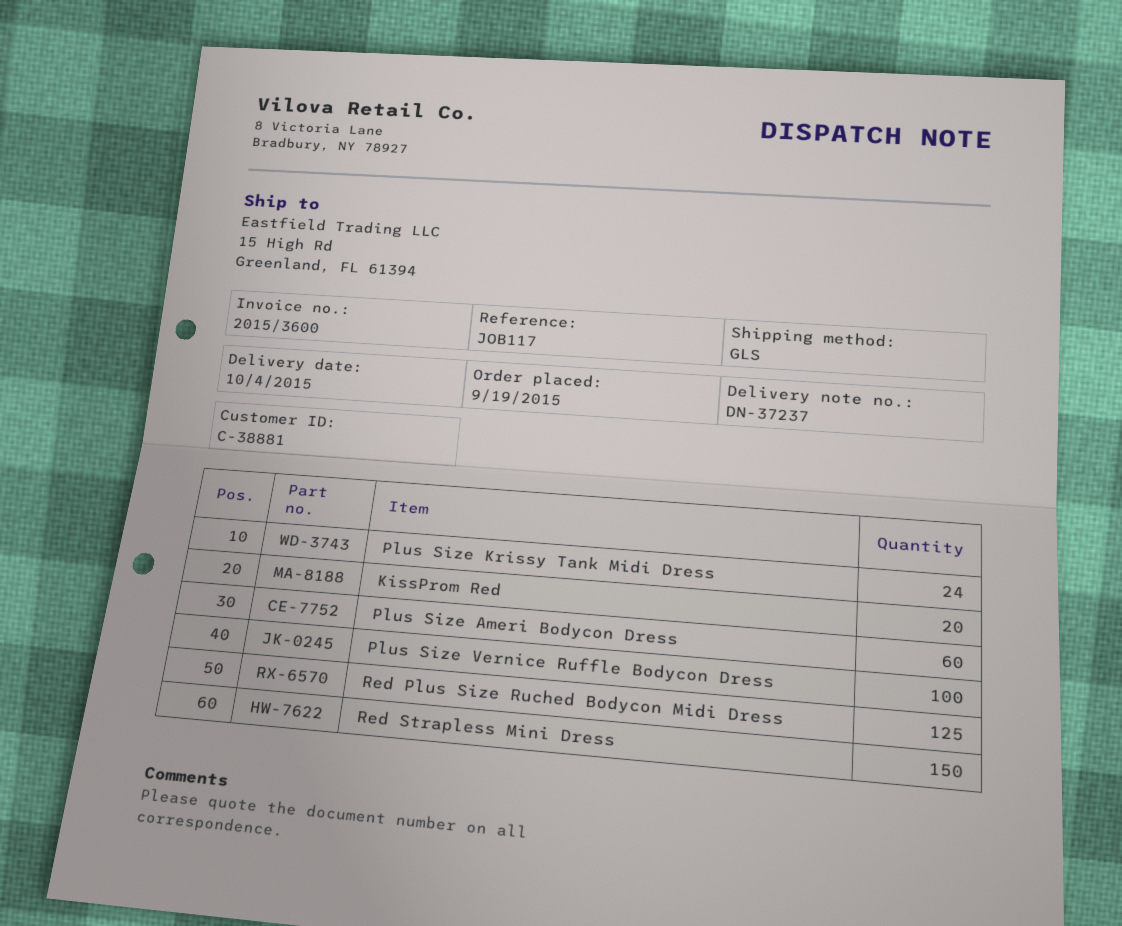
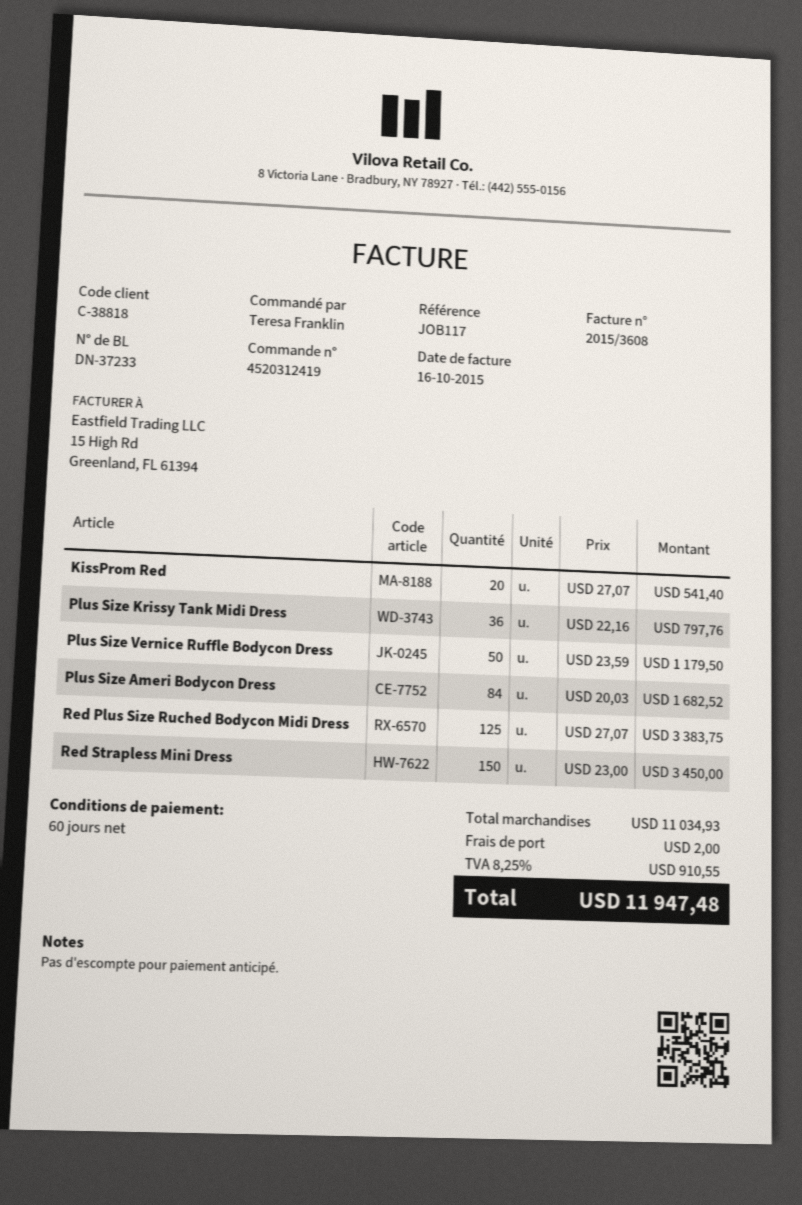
delivery note number: DN-37237 -> DN-37233
invoice number: 2015/3600 -> 2015/3608
customer number: C-38881 -> C-38818
Plus Size Krissy Tank Midi Dress: 24 -> 36
Plus Size Ameri Bodycon Dress: 60 -> 84
Plus Size Vernice Ruffle Bodycon Dress: 100 -> 50

